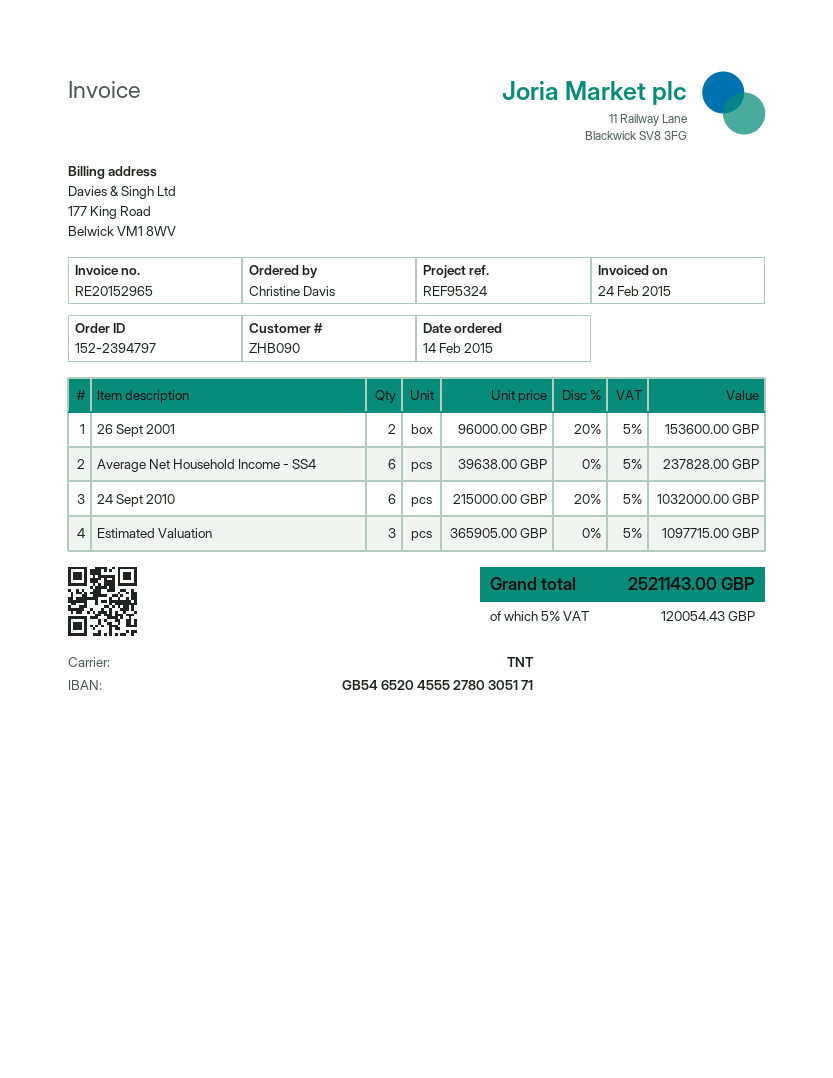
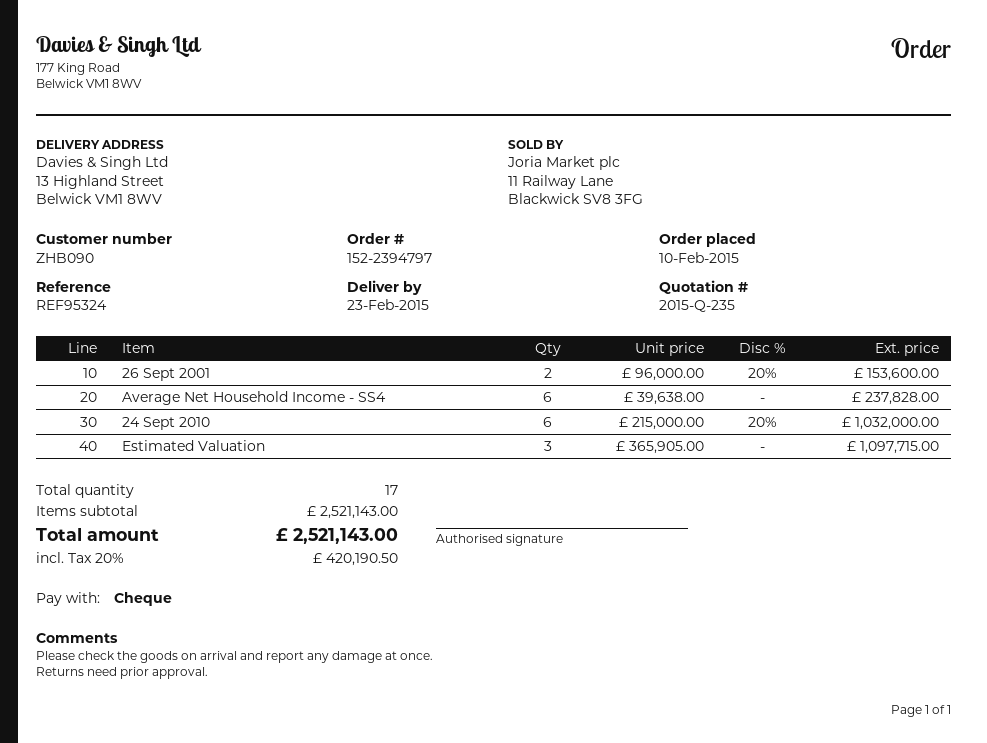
order date: 2015-02-14 -> 2015-02-10
tax: 5% = 120054.43 -> 20% = 420190.50

